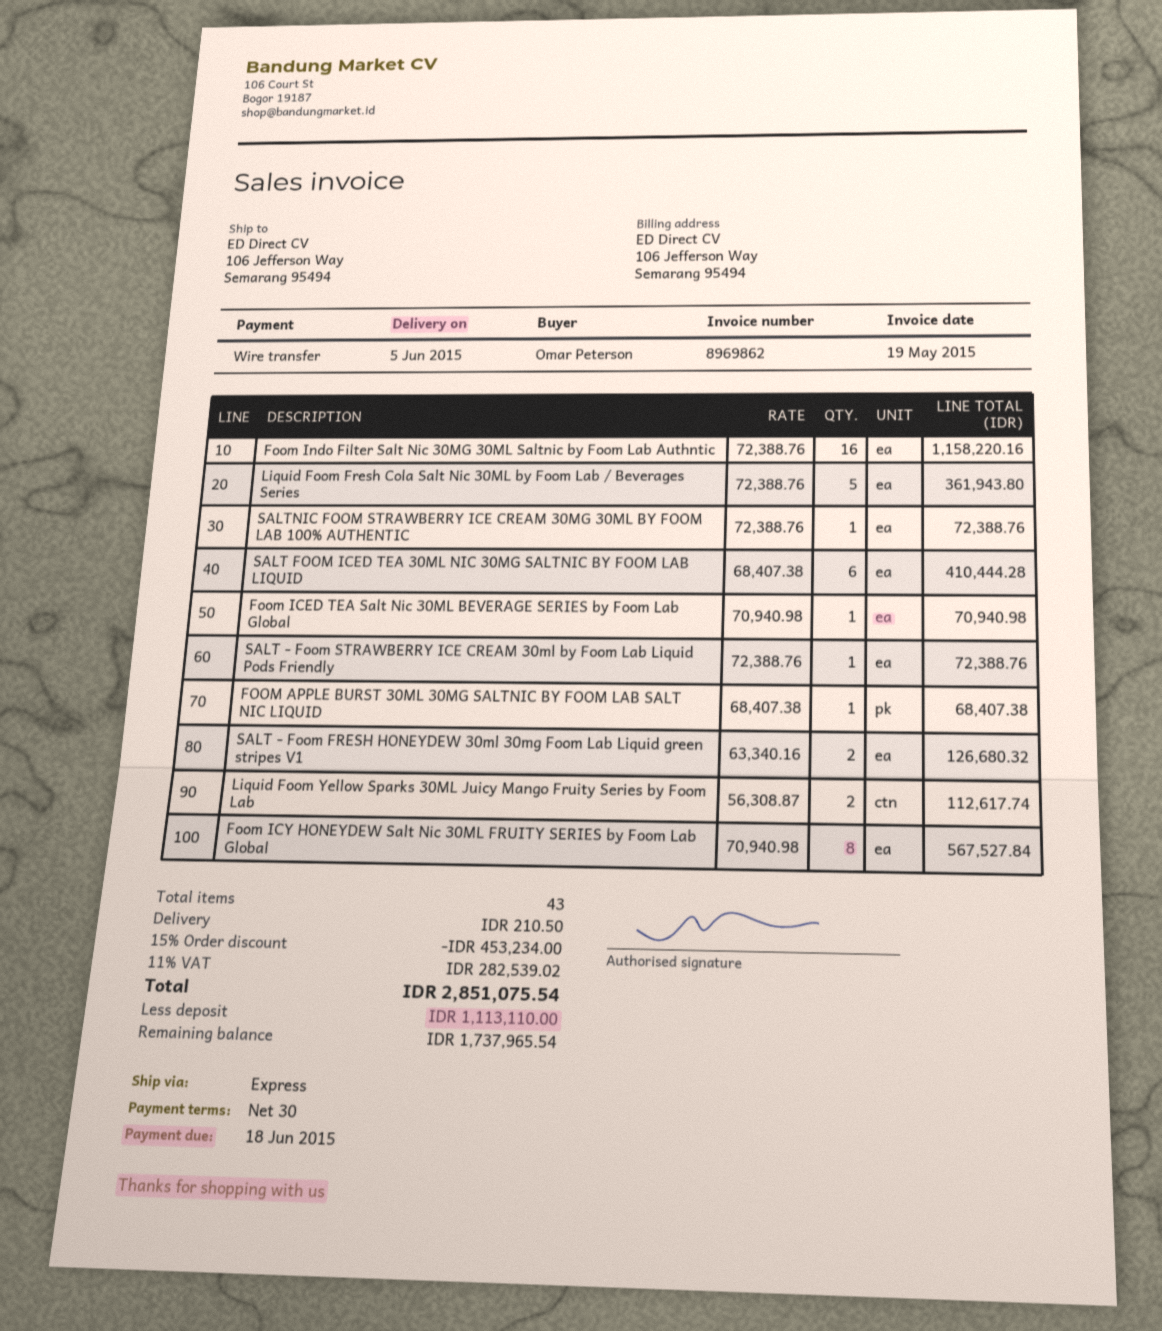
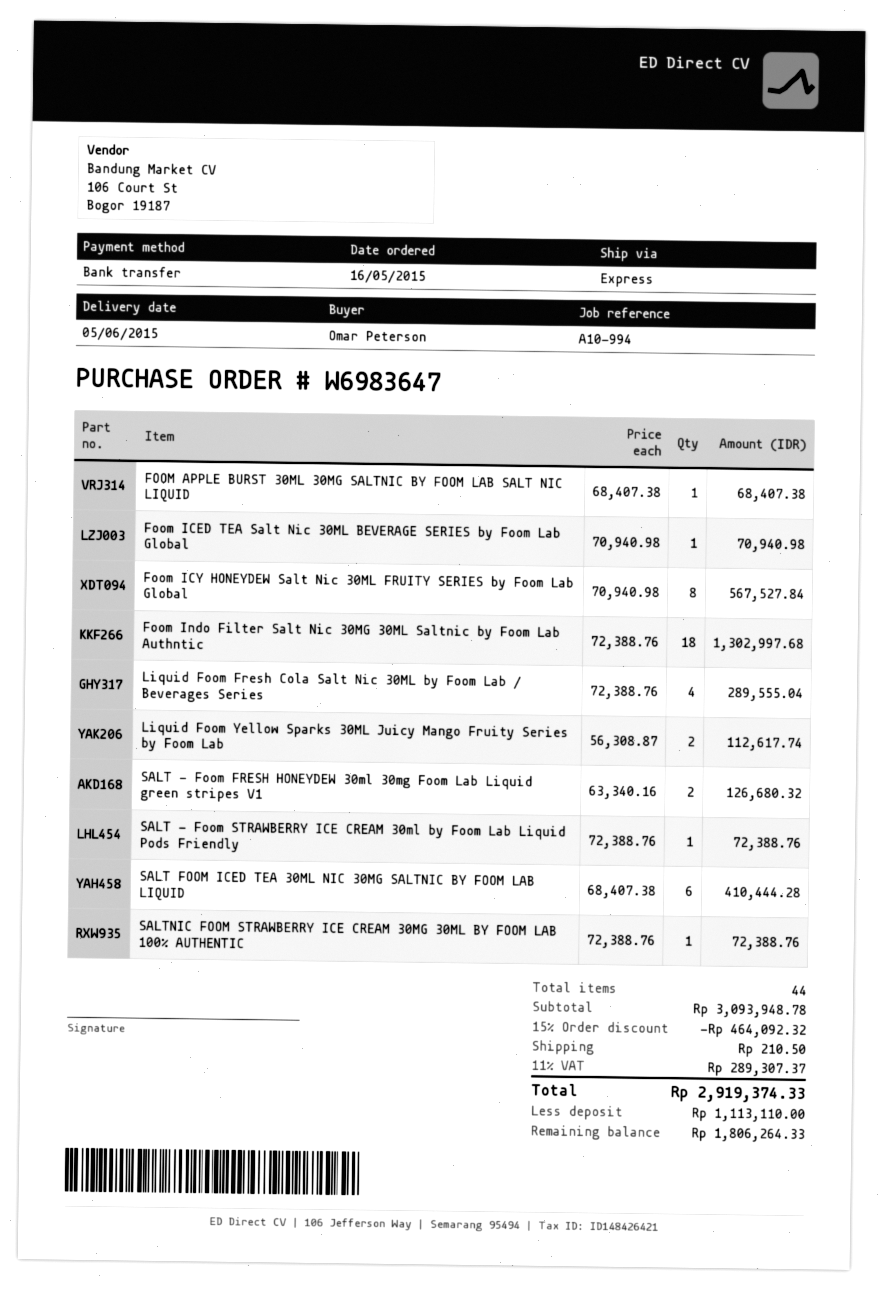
Foom Indo Filter Salt Nic 30MG 30ML Saltnic by Foom Lab Authntic: 16 x 72388.76 = 1158220.16 -> 18 x 72388.76 = 1302997.68
Liquid Foom Fresh Cola Salt Nic 30ML by Foom Lab / Beverages Series: 5 x 72388.76 = 361943.80 -> 4 x 72388.76 = 289555.04
total quantity: 43 -> 44
discount: 15% = 453234.00 -> 15% = 464092.32
tax: 11% = 282539.02 -> 11% = 289307.37
total: 2851075.54 -> 2919374.33
balance: 1737965.54 -> 1806264.33

